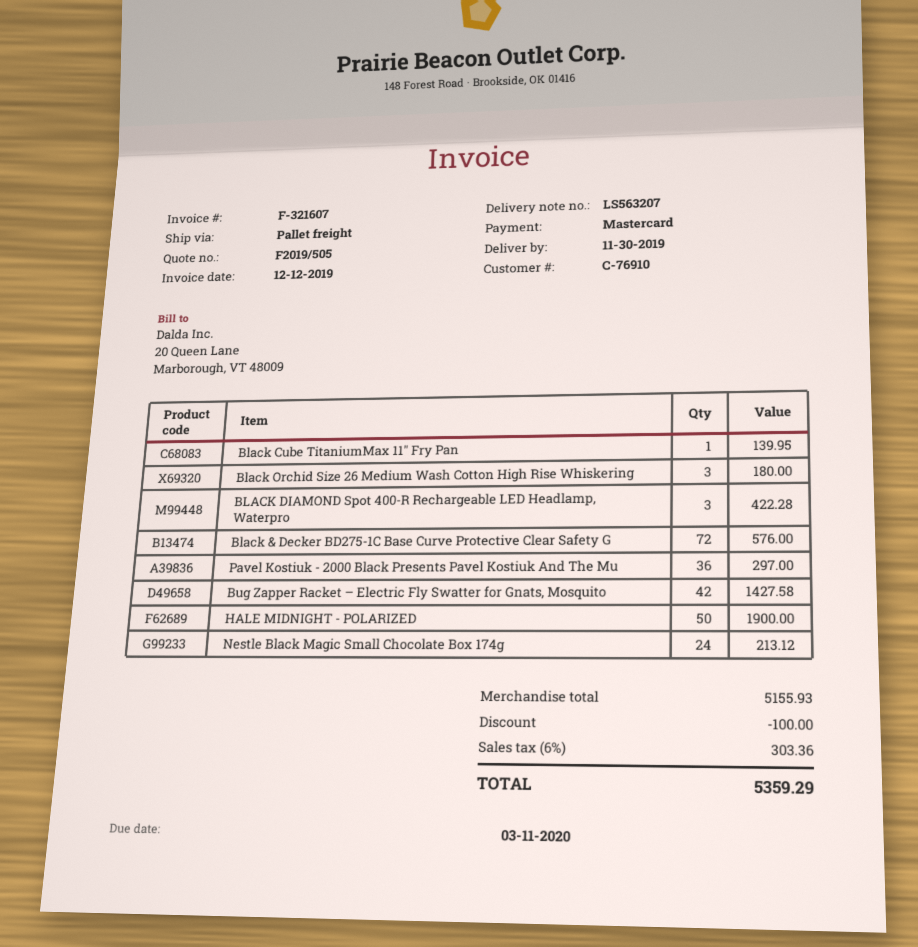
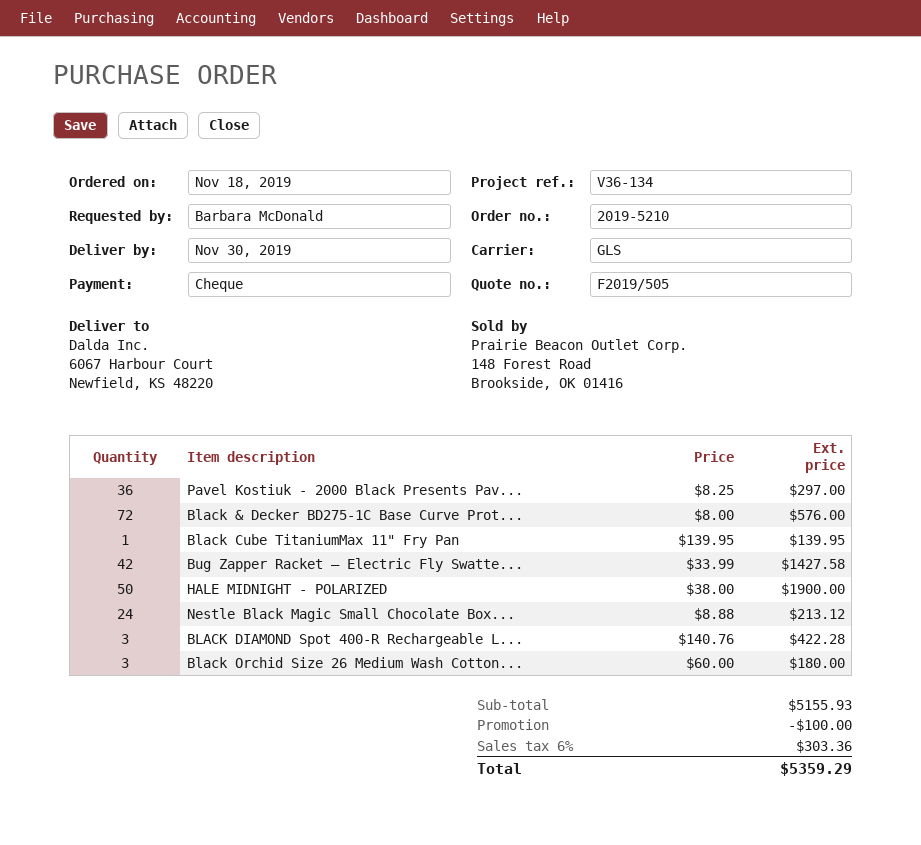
payment method: Mastercard -> cheque
shipping method: pallet freight -> GLS

